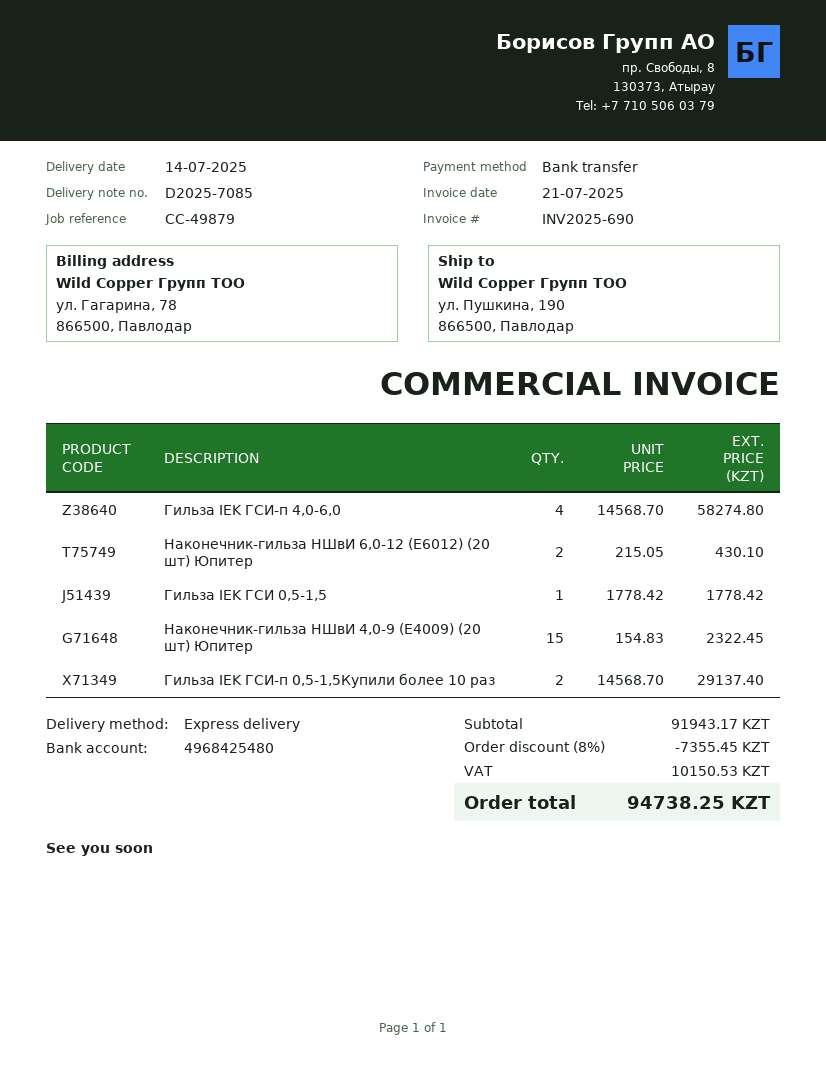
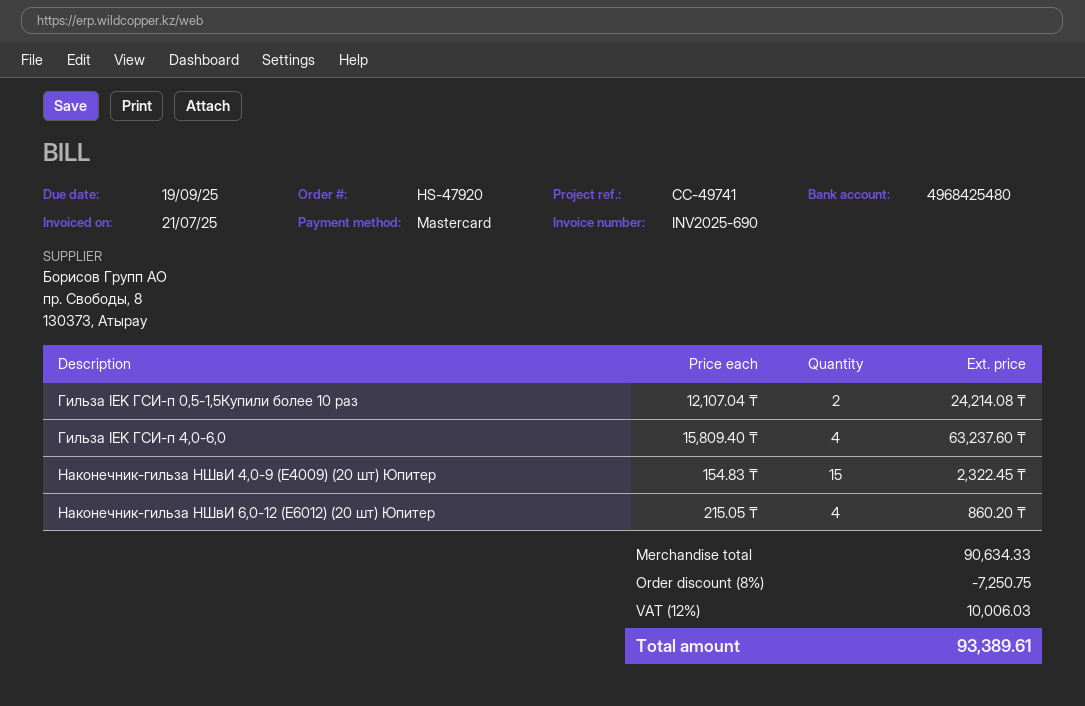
reference: CC-49879 -> CC-49741
payment method: bank transfer -> Mastercard
Гильза IEK ГСИ-п 4,0-6,0: 4 x 14568.70 = 58274.80 -> 4 x 15809.40 = 63237.60
Наконечник-гильза НШвИ 6,0-12 (E6012) (20 шт) Юпитер: 2 x 215.05 = 430.10 -> 4 x 215.05 = 860.20
Гильза IEK ГСИ 0,5-1,5: 1 x 1778.42 = 1778.42 -> none
Гильза IEK ГСИ-п 0,5-1,5Купили более 10 раз: 2 x 14568.70 = 29137.40 -> 2 x 12107.04 = 24214.08
subtotal: 91943.17 -> 90634.33
discount: 8% = 7355.45 -> 8% = 7250.75
tax: 10150.53 -> 10006.03
total: 94738.25 -> 93389.61

